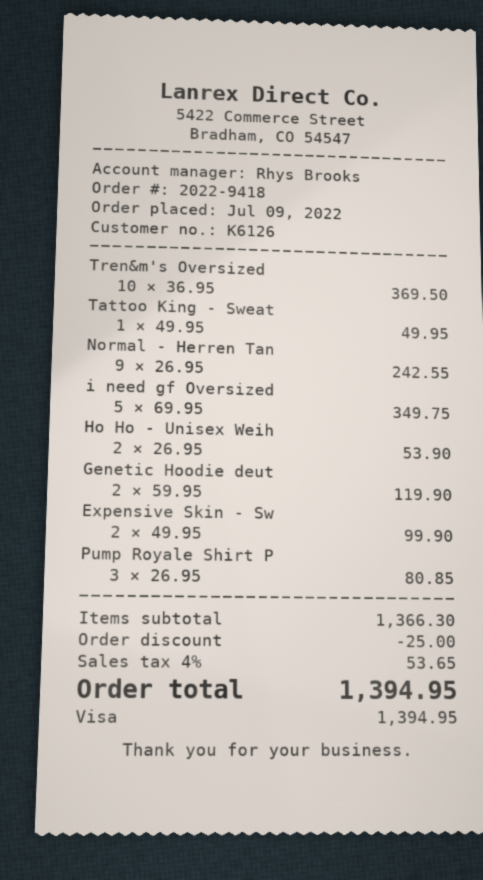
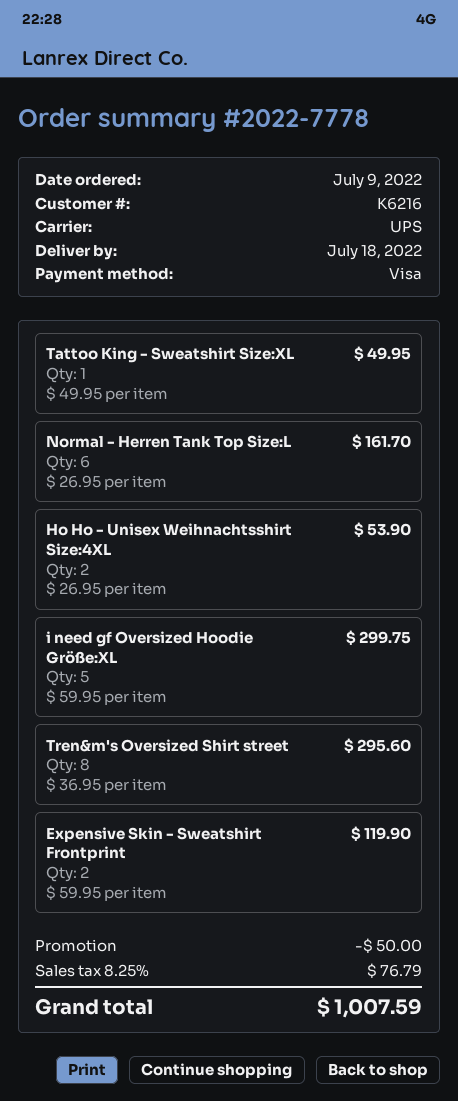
order number: 2022-9418 -> 2022-7778
customer number: K6126 -> K6216
Tren&m's Oversized: 10 x 36.95 = 369.50 -> 8 x 36.95 = 295.60
Normal - Herren Tan: 9 x 26.95 = 242.55 -> 6 x 26.95 = 161.70
i need gf Oversized: 5 x 69.95 = 349.75 -> 5 x 59.95 = 299.75
Genetic Hoodie deut: 2 x 59.95 = 119.90 -> none
Expensive Skin - Sw: 2 x 49.95 = 99.90 -> 2 x 59.95 = 119.90
Pump Royale Shirt P: 3 x 26.95 = 80.85 -> none
discount: 25.00 -> 50.00
tax: 4% = 53.65 -> 8.25% = 76.79
total: 1394.95 -> 1007.59

